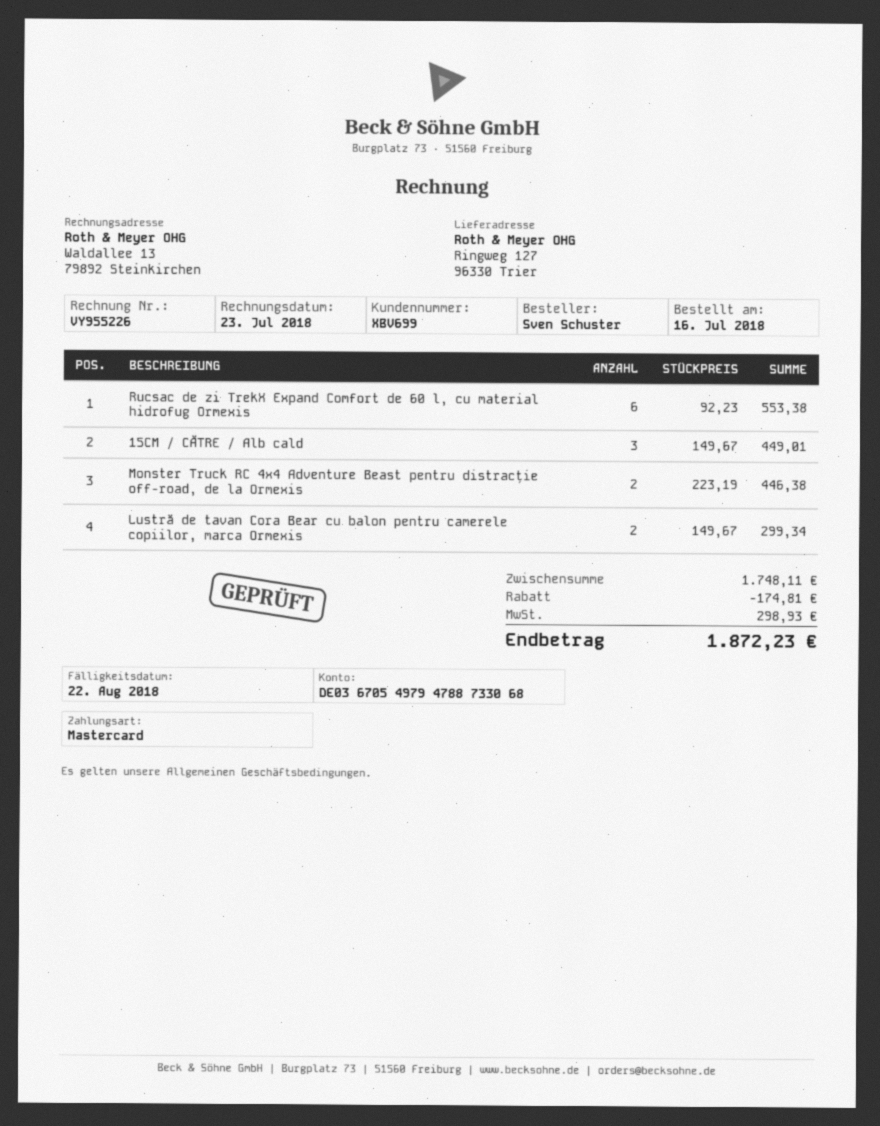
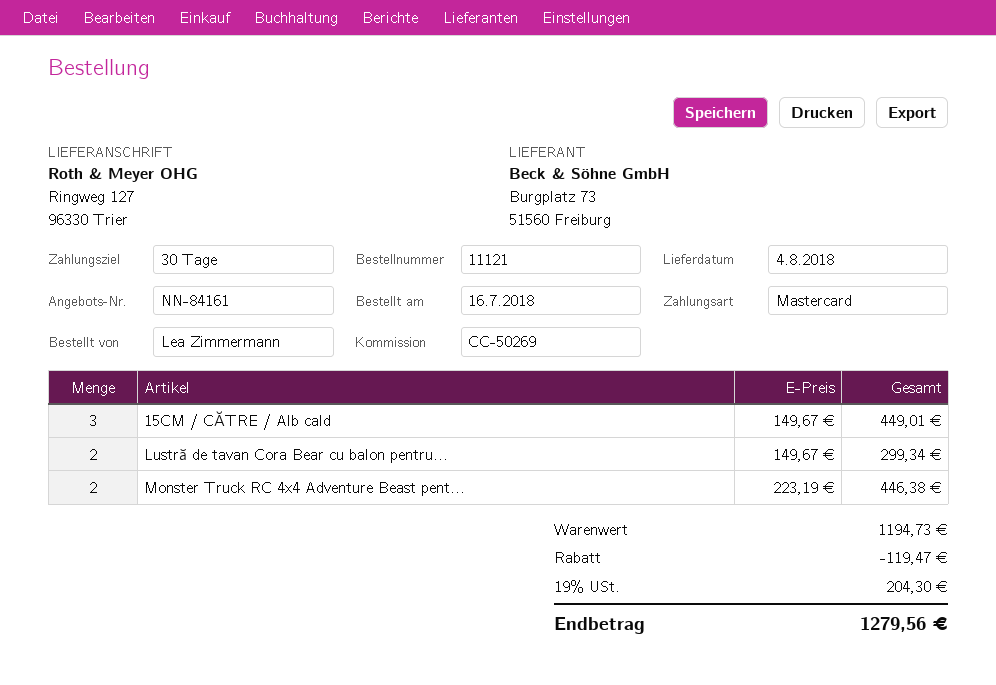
ordered by: Sven Schuster -> Lea Zimmermann
Rucsac de zi TrekX Expand Comfort de 60 l, cu material hidrofug Ormexis: 6 x 92.23 = 553.38 -> none
subtotal: 1748.11 -> 1194.73
discount: 174.81 -> 119.47
tax: 298.93 -> 204.30
total: 1872.23 -> 1279.56

